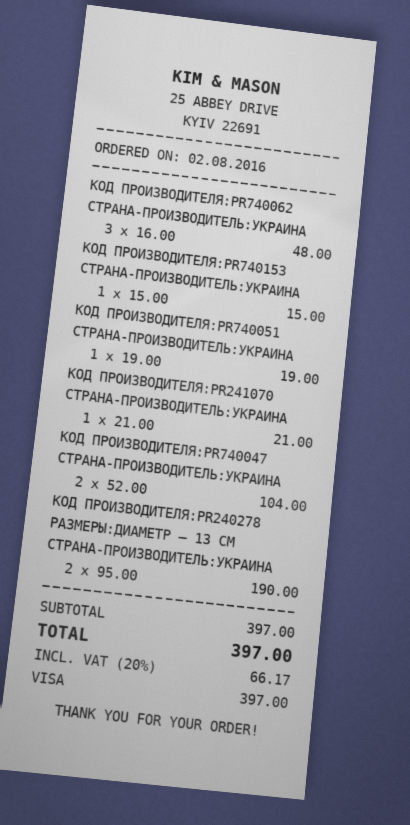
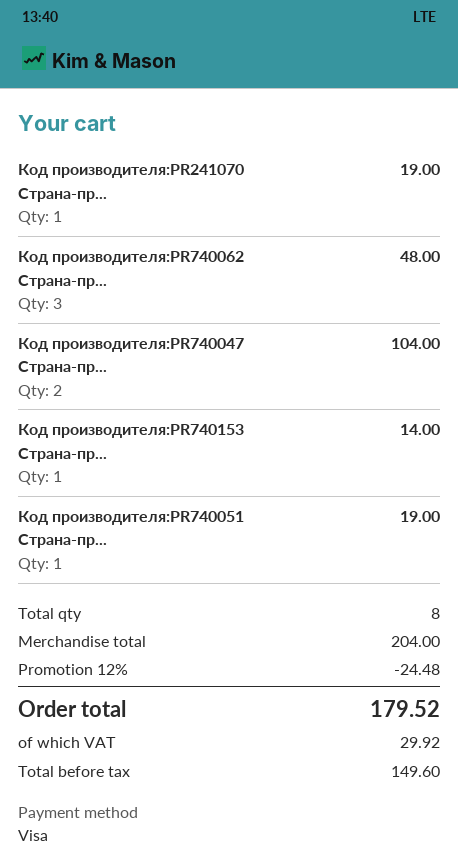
КОД ПРОИЗВОДИТЕЛЯ:PR740153 СТРАНА-ПРОИЗВОДИТЕЛЬ:УКРАИНА: 1 for 15.00 -> 1 for 14.00
КОД ПРОИЗВОДИТЕЛЯ:PR241070 СТРАНА-ПРОИЗВОДИТЕЛЬ:УКРАИНА: 1 for 21.00 -> 1 for 19.00
КОД ПРОИЗВОДИТЕЛЯ:PR240278 РАЗМЕРЫ:ДИАМЕТР – 13 СМ СТРАНА-ПРОИЗВОДИТЕЛЬ:УКРАИНА: 2 for 190.00 -> none
subtotal: 397.00 -> 204.00
discount: none -> 12% = 24.48
tax: 66.17 -> 29.92
total: 397.00 -> 179.52

